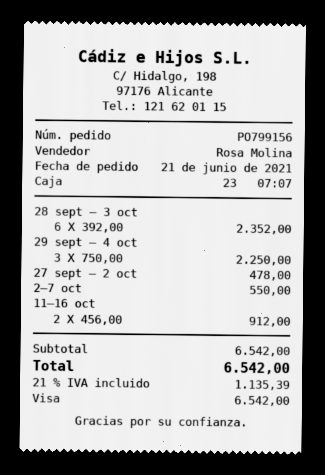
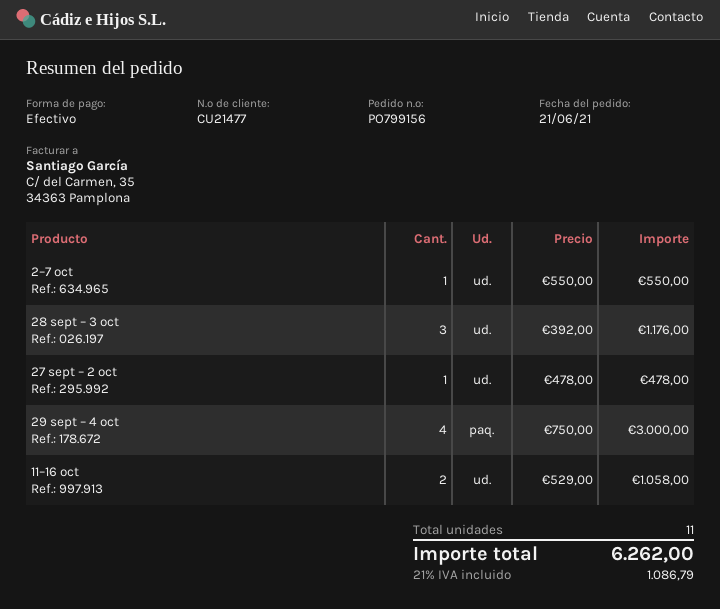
payment method: Visa -> cash
28 sept – 3 oct: 6 x 392.00 = 2352.00 -> 3 x 392.00 = 1176.00
29 sept – 4 oct: 3 x 750.00 = 2250.00 -> 4 x 750.00 = 3000.00
11–16 oct: 2 x 456.00 = 912.00 -> 2 x 529.00 = 1058.00
tax: 21% = 1135.39 -> 21% = 1086.79
total: 6542.00 -> 6262.00

